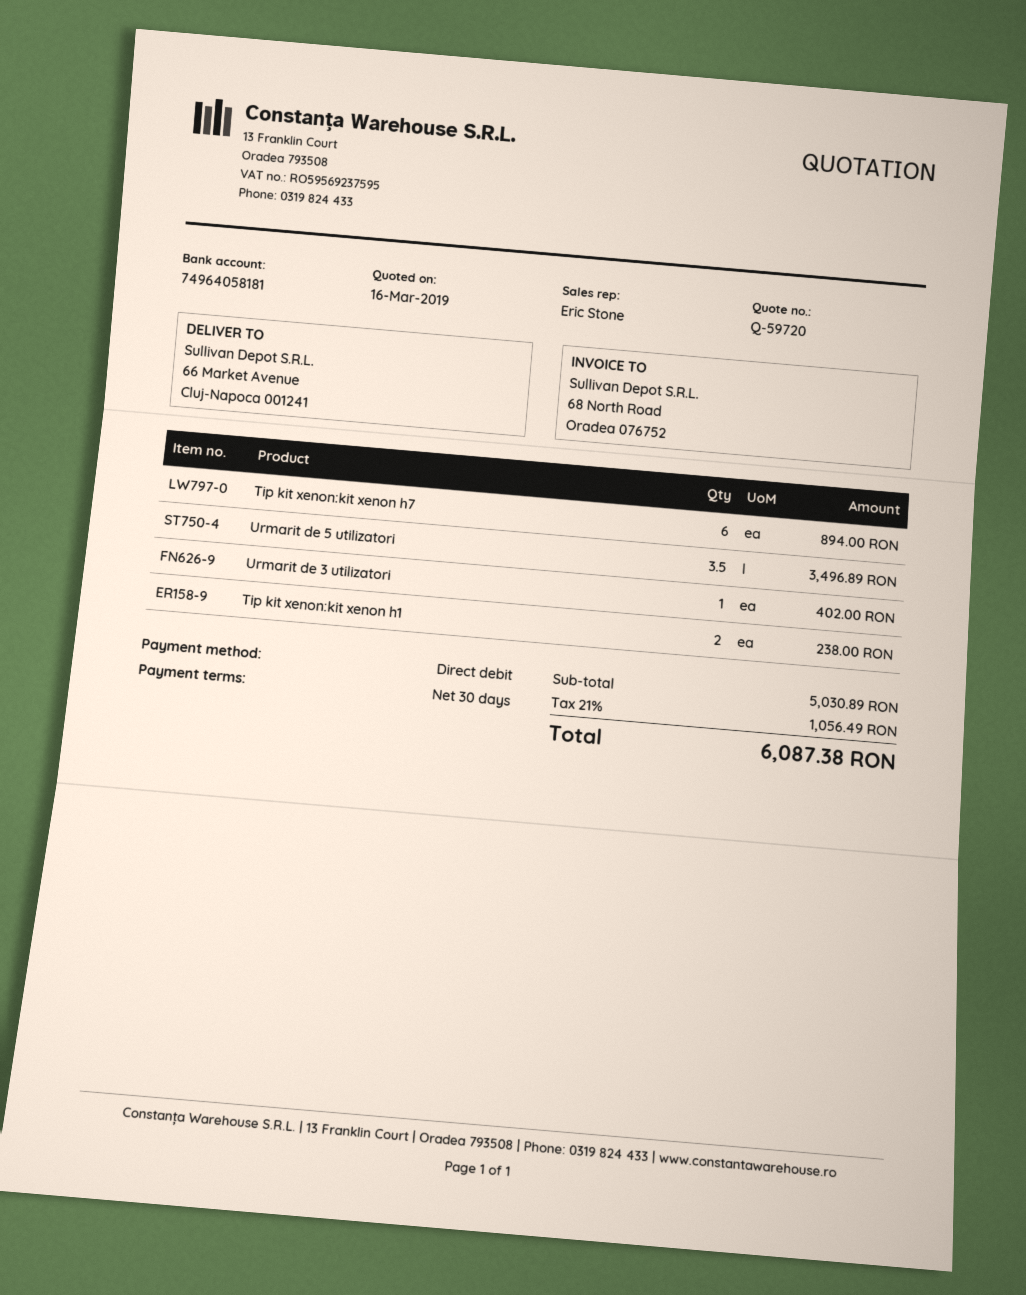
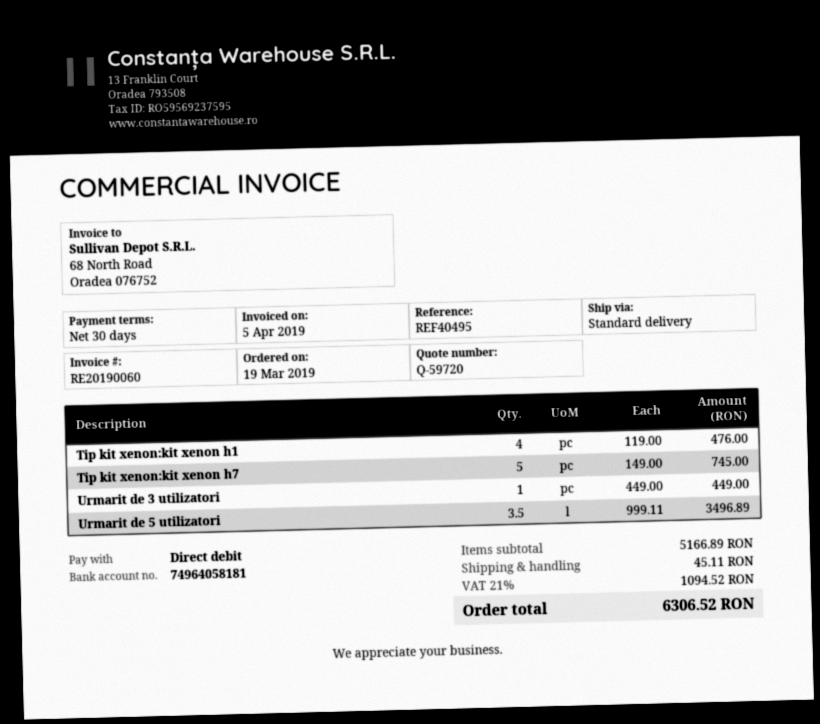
Tip kit xenon:kit xenon h7: 6 for 894.00 -> 5 for 745.00
Urmarit de 3 utilizatori: 1 for 402.00 -> 1 for 449.00
Tip kit xenon:kit xenon h1: 2 for 238.00 -> 4 for 476.00
subtotal: 5030.89 -> 5166.89
shipping: none -> 45.11
tax: 21% = 1056.49 -> 21% = 1094.52
total: 6087.38 -> 6306.52

